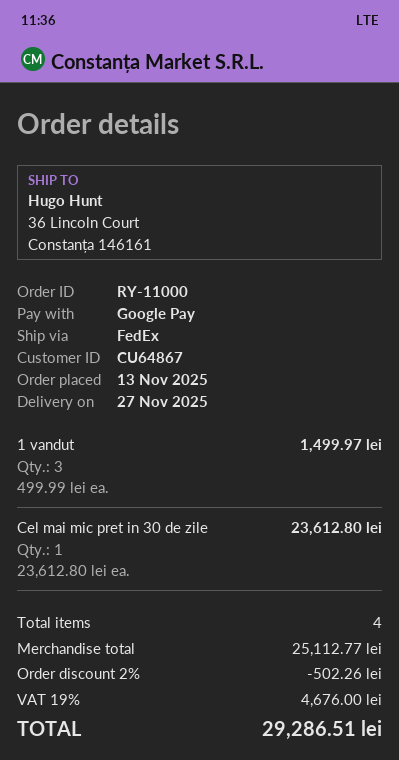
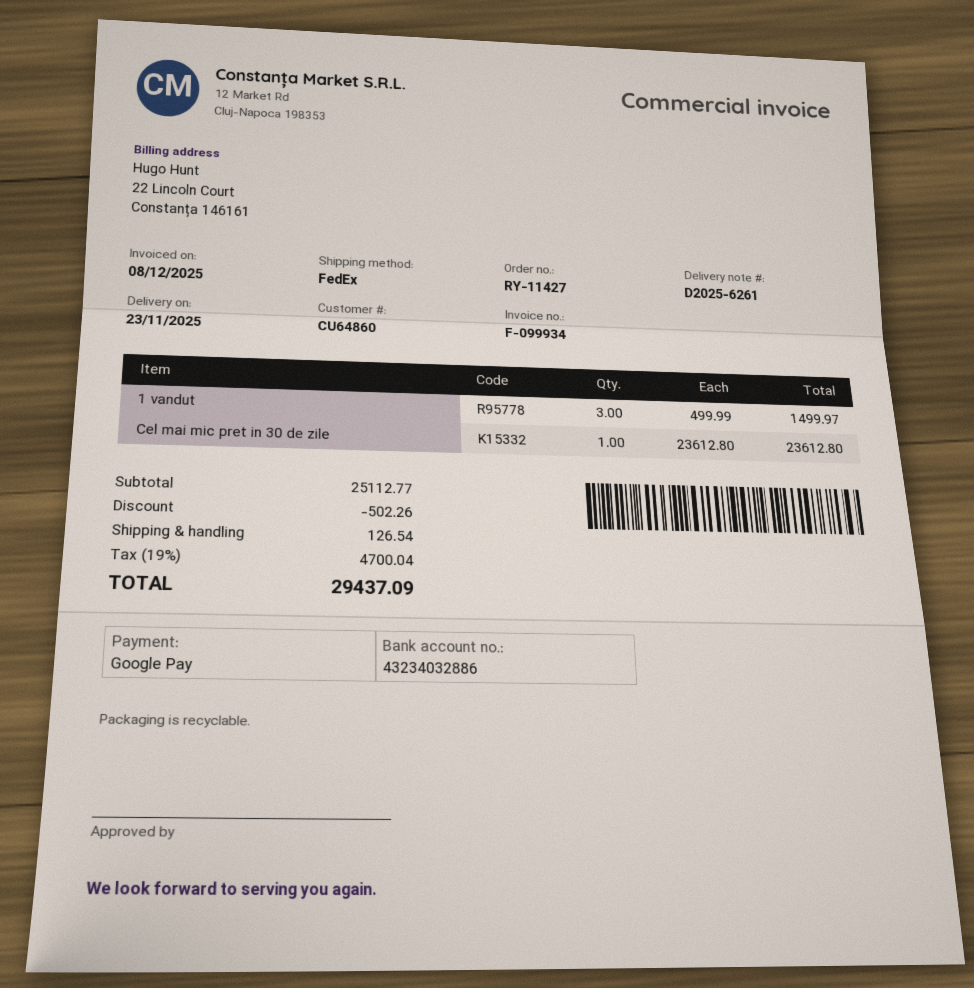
order number: RY-11000 -> RY-11427
delivery date: 2025-11-27 -> 2025-11-23
customer number: CU64867 -> CU64860
shipping: none -> 126.54
tax: 19% = 4676.00 -> 19% = 4700.04
total: 29286.51 -> 29437.09

